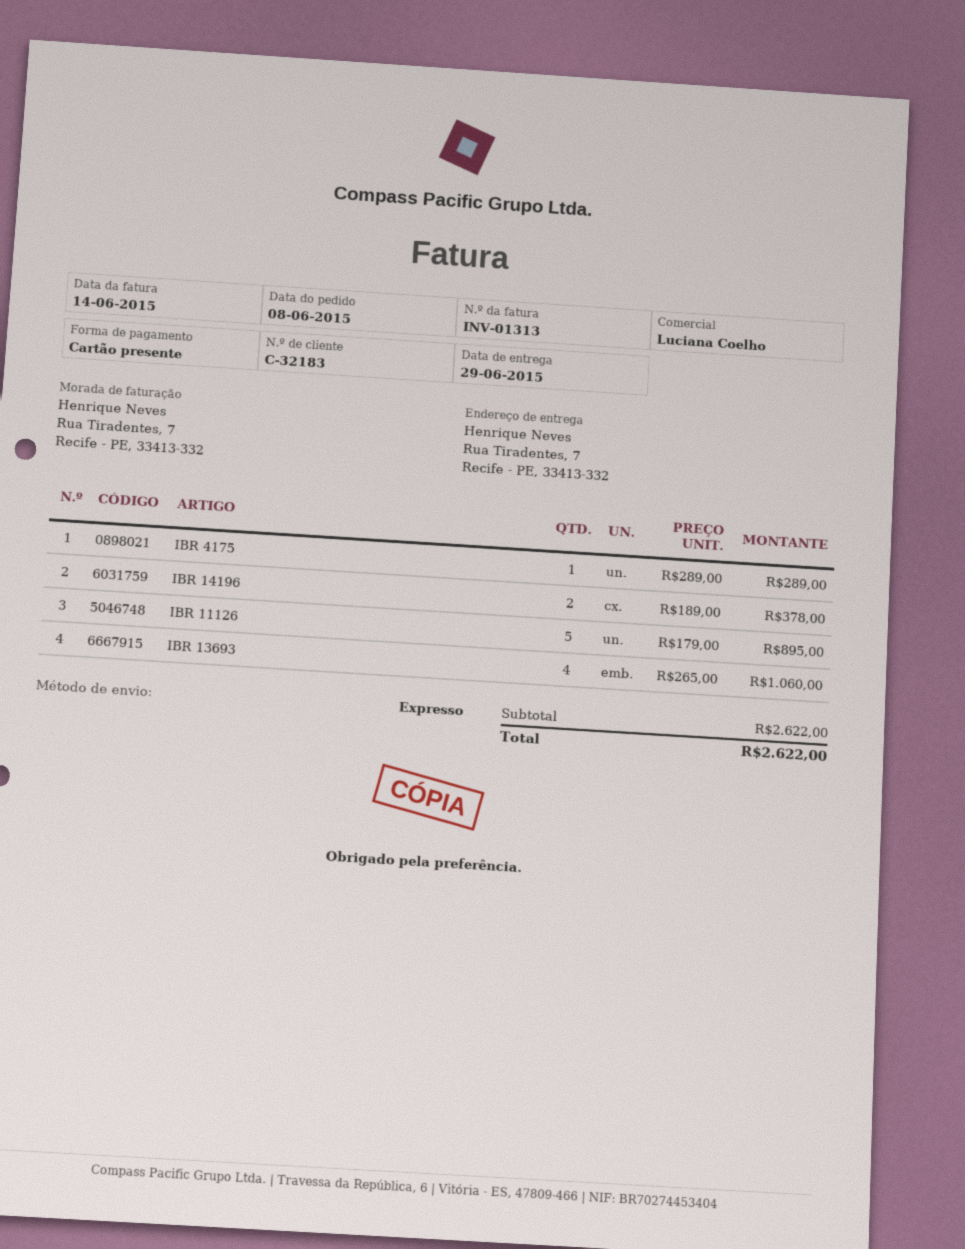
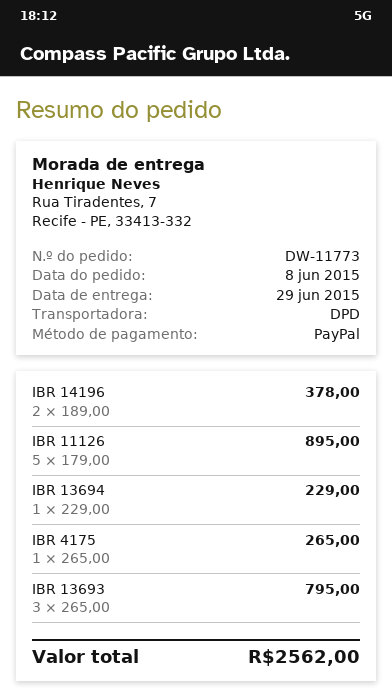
payment method: gift card -> PayPal
shipping method: express -> DPD
IBR 4175: 1 x 289.00 = 289.00 -> 1 x 265.00 = 265.00
IBR 13693: 4 x 265.00 = 1060.00 -> 3 x 265.00 = 795.00
IBR 13694: none -> 1 x 229.00 = 229.00
total: 2622.00 -> 2562.00

